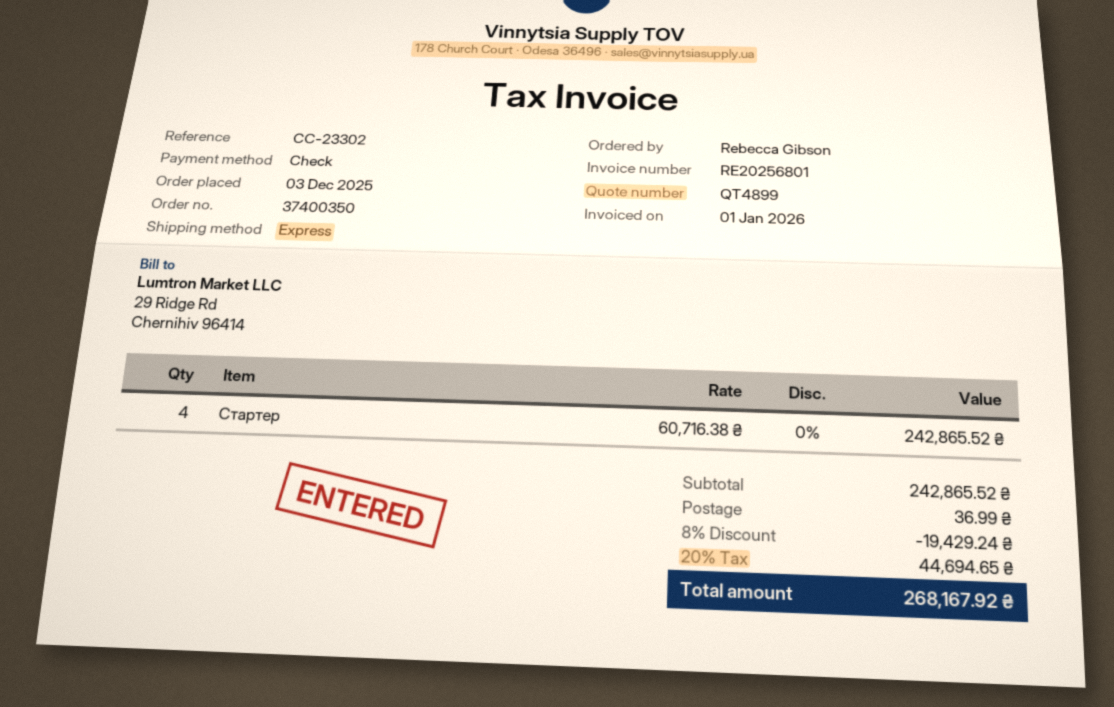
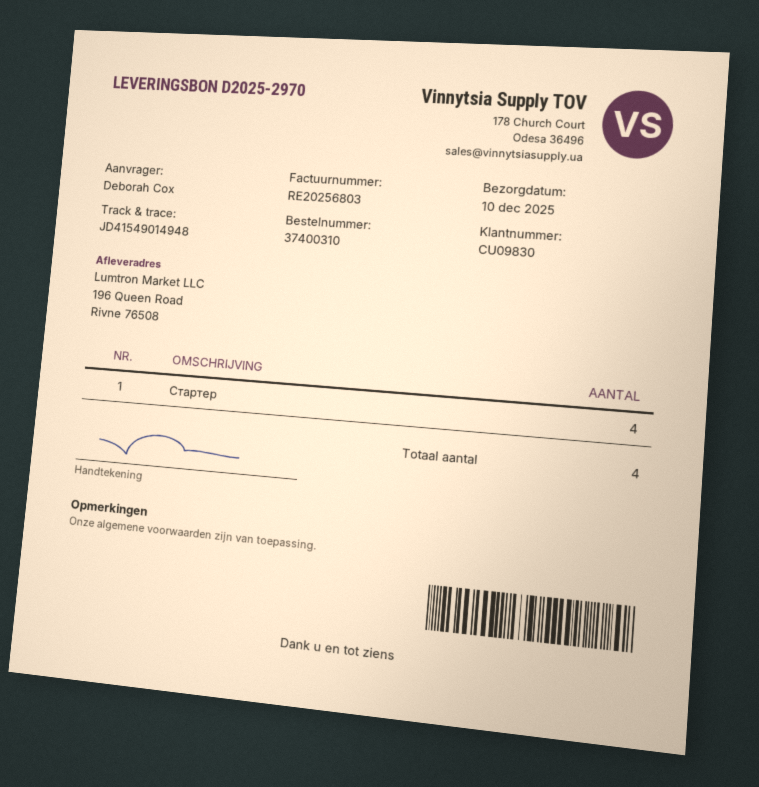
order number: 37400350 -> 37400310
invoice number: RE20256801 -> RE20256803
ordered by: Rebecca Gibson -> Deborah Cox

